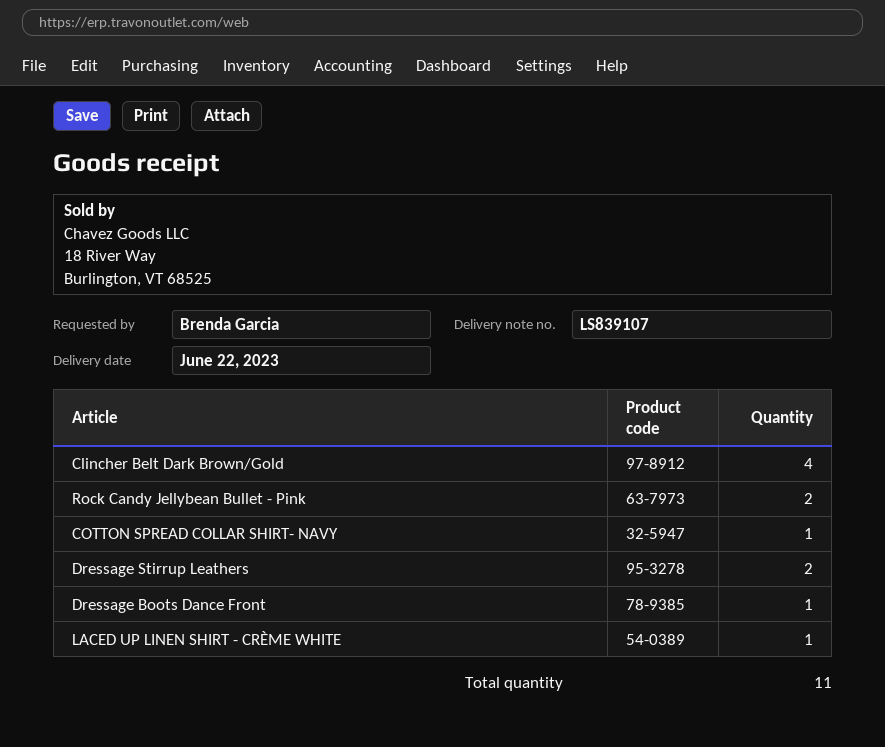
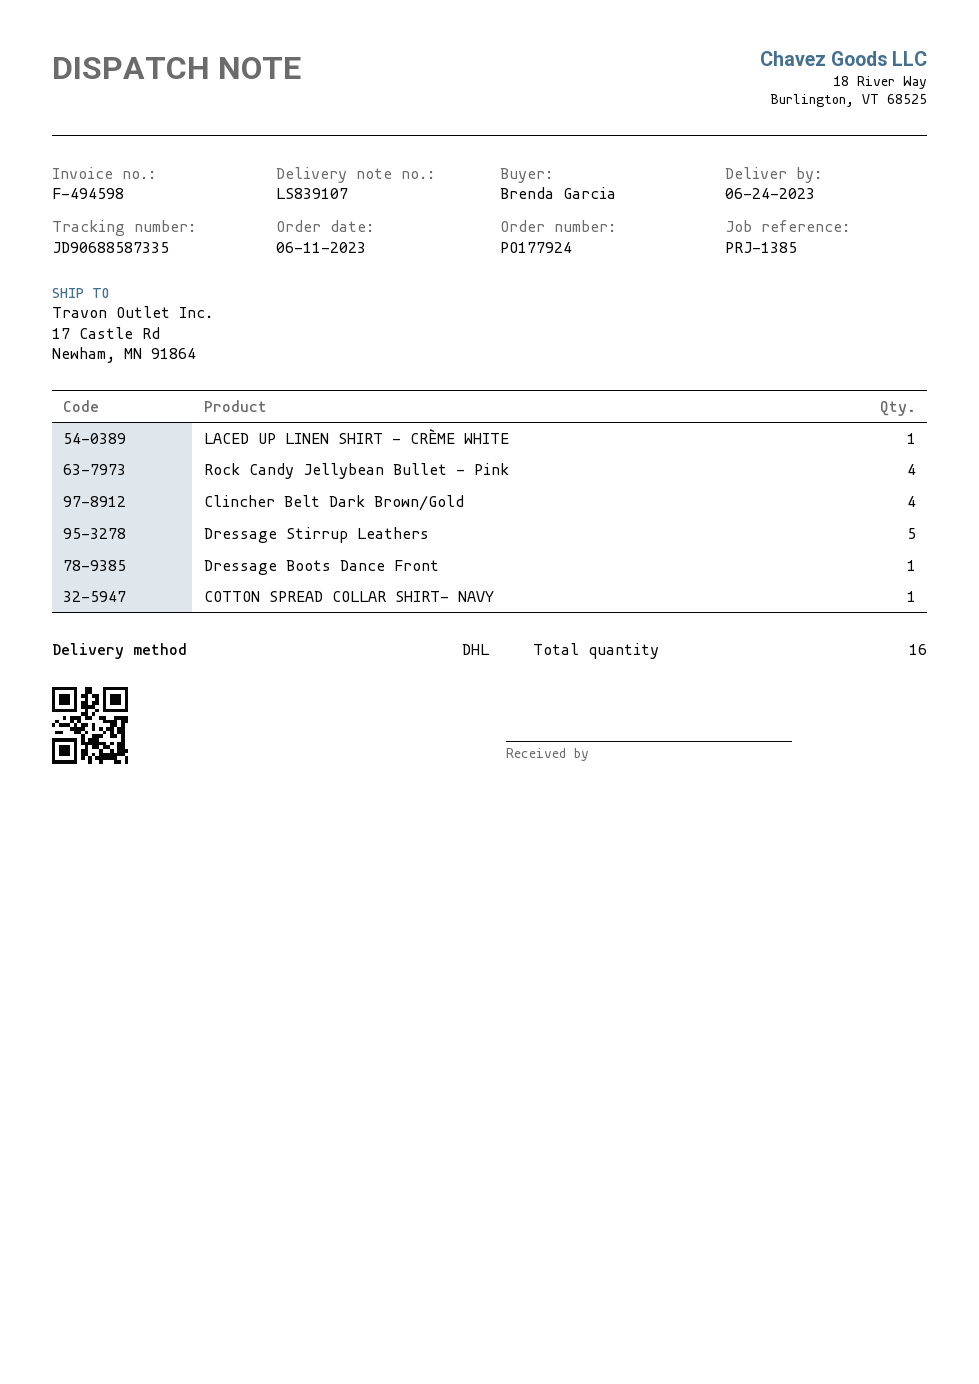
delivery date: 2023-06-22 -> 2023-06-24
Rock Candy Jellybean Bullet - Pink: 2 -> 4
Dressage Stirrup Leathers: 2 -> 5
total quantity: 11 -> 16

